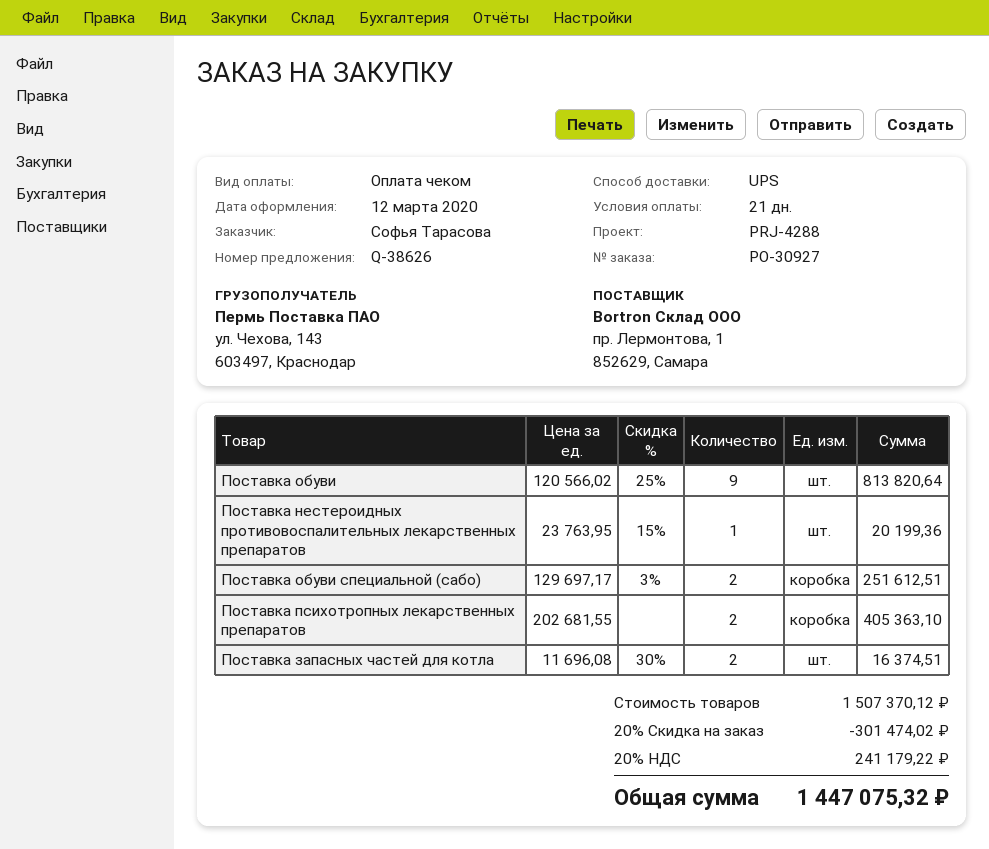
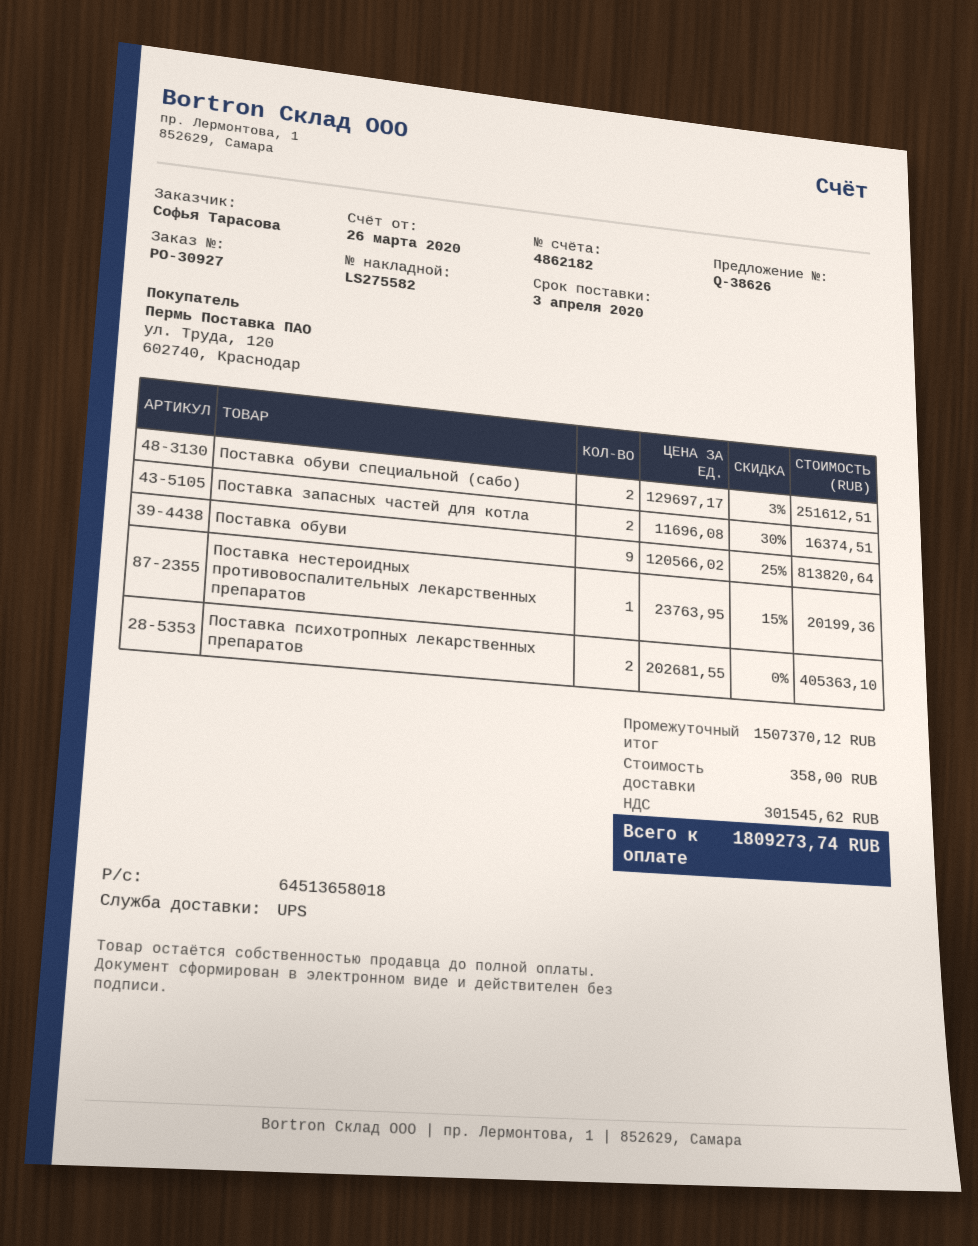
discount: 20% = 301474.02 -> none
shipping: none -> 358.00
tax: 241179.22 -> 301545.62
total: 1447075.32 -> 1809273.74

